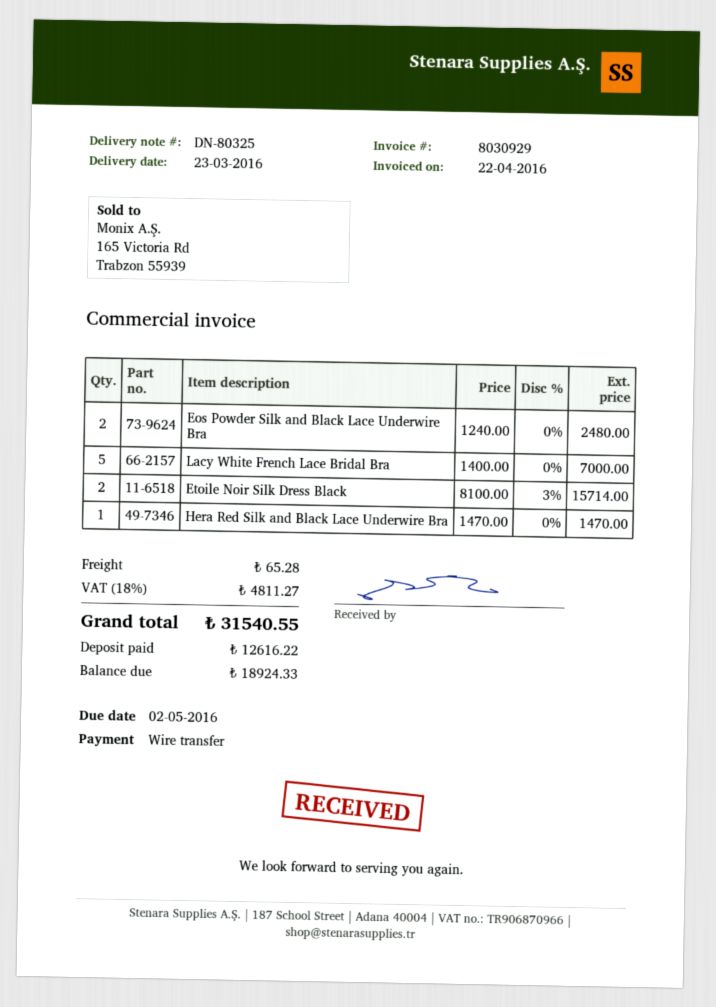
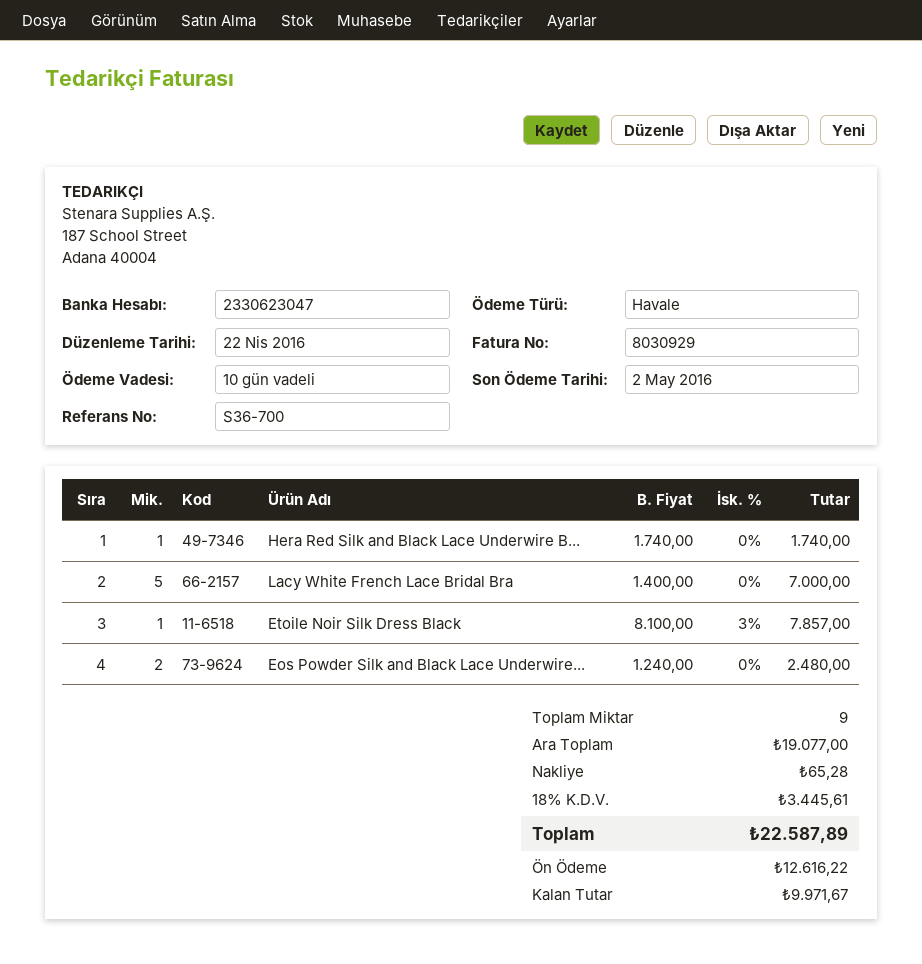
Etoile Noir Silk Dress Black: 2 x 8100.00 - 3% = 15714.00 -> 1 x 8100.00 - 3% = 7857.00
Hera Red Silk and Black Lace Underwire Bra: 1 x 1470.00 = 1470.00 -> 1 x 1740.00 = 1740.00
tax: 18% = 4811.27 -> 18% = 3445.61
total: 31540.55 -> 22587.89
balance: 18924.33 -> 9971.67

